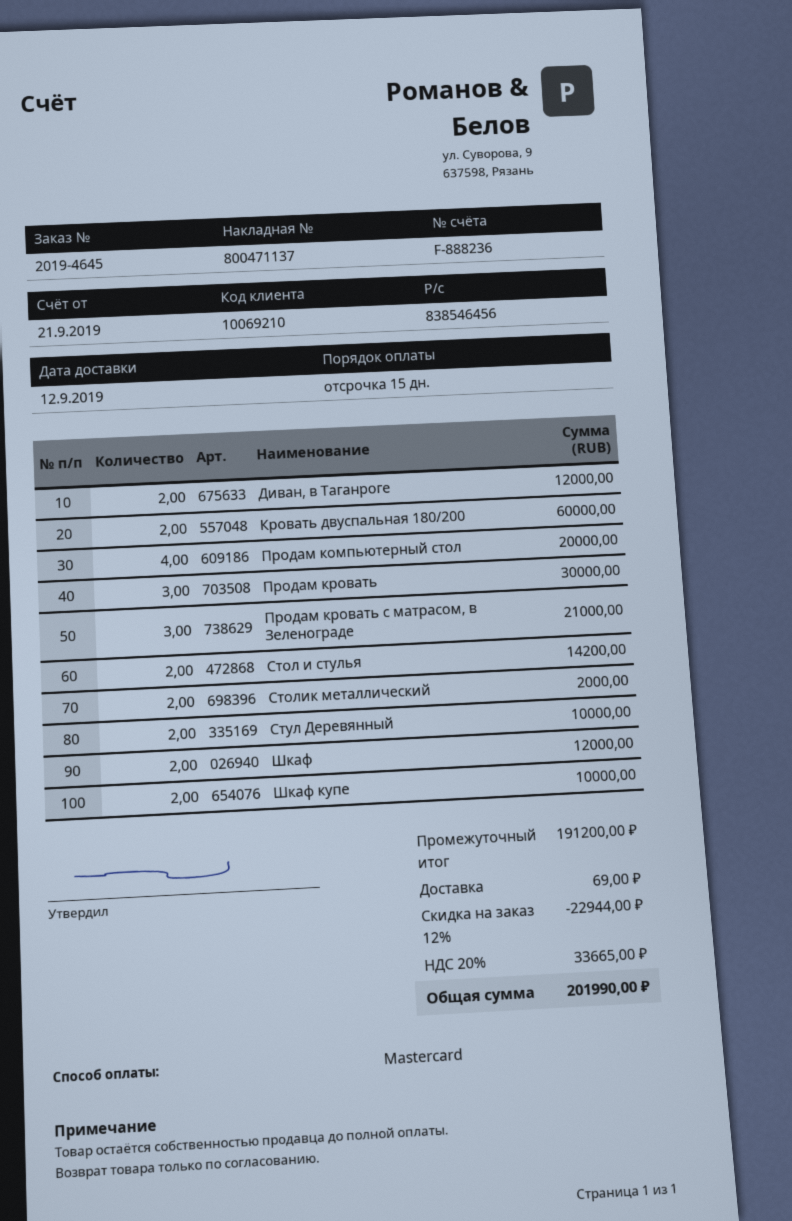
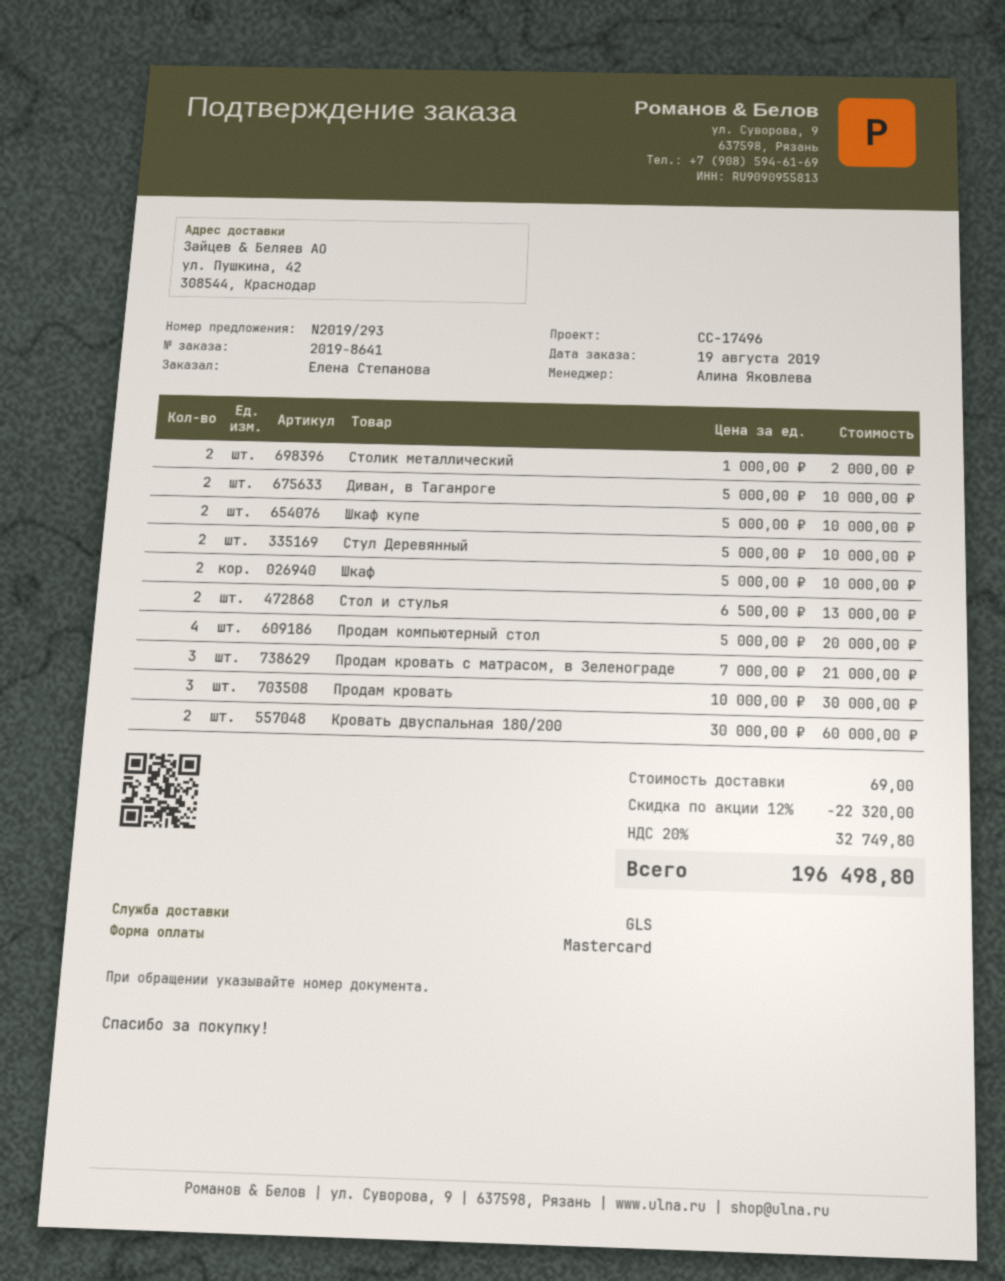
order number: 2019-4645 -> 2019-8641
Диван, в Таганроге: 2 for 12000.00 -> 2 for 10000.00
Стол и стулья: 2 for 14200.00 -> 2 for 13000.00
Шкаф: 2 for 12000.00 -> 2 for 10000.00
discount: 12% = 22944.00 -> 12% = 22320.00
tax: 20% = 33665.00 -> 20% = 32749.80
total: 201990.00 -> 196498.80

